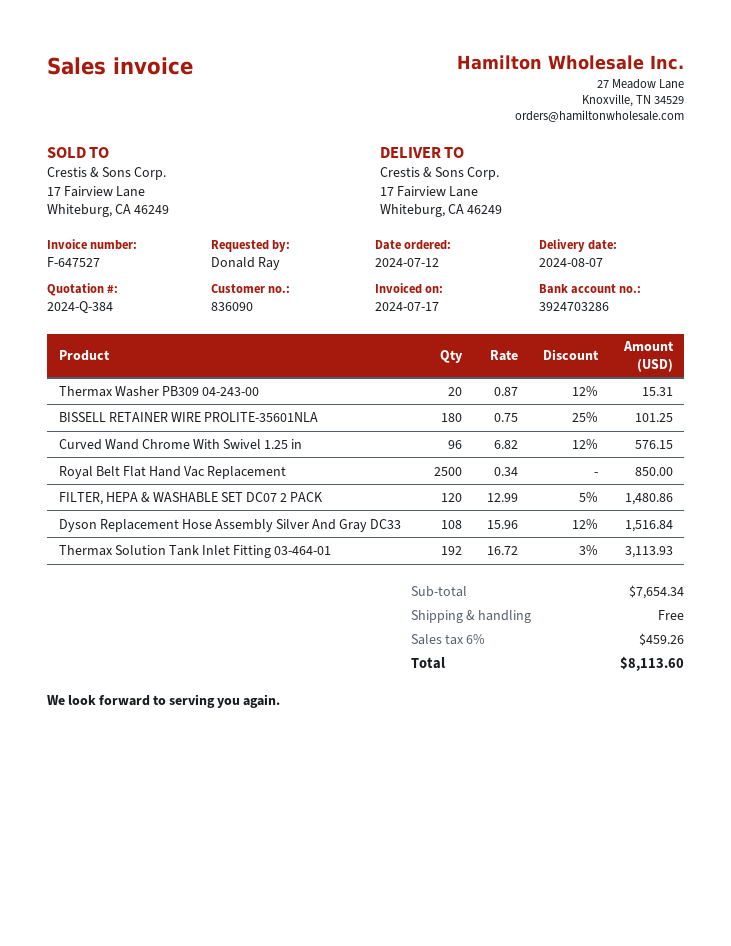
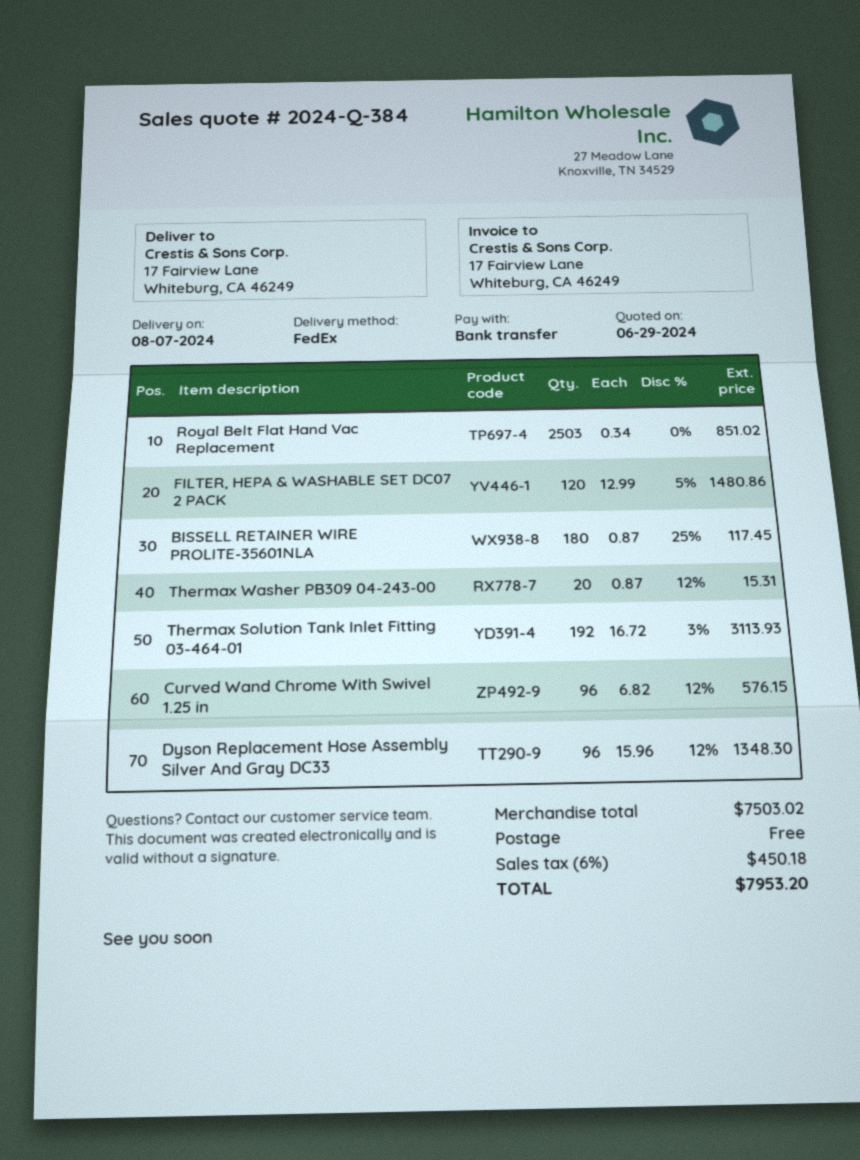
BISSELL RETAINER WIRE PROLITE-35601NLA: 180 x 0.75 - 25% = 101.25 -> 180 x 0.87 - 25% = 117.45
Royal Belt Flat Hand Vac Replacement: 2500 x 0.34 = 850.00 -> 2503 x 0.34 = 851.02
Dyson Replacement Hose Assembly Silver And Gray DC33: 108 x 15.96 - 12% = 1516.84 -> 96 x 15.96 - 12% = 1348.30
subtotal: 7654.34 -> 7503.02
tax: 6% = 459.26 -> 6% = 450.18
total: 8113.60 -> 7953.20

